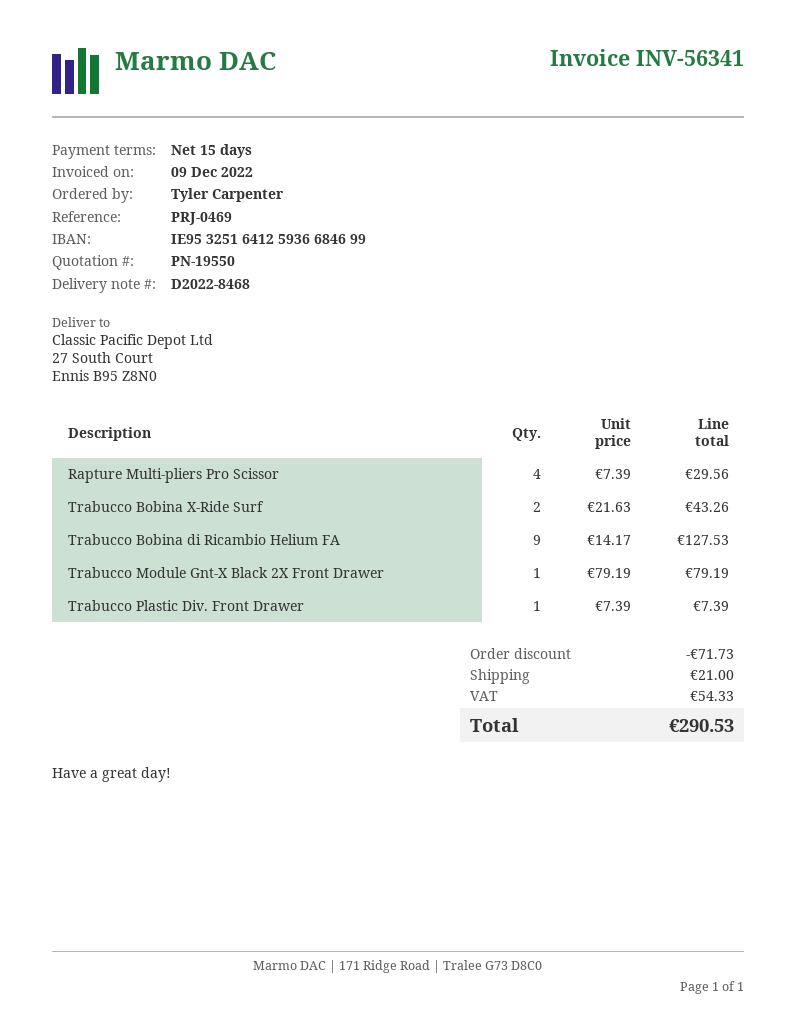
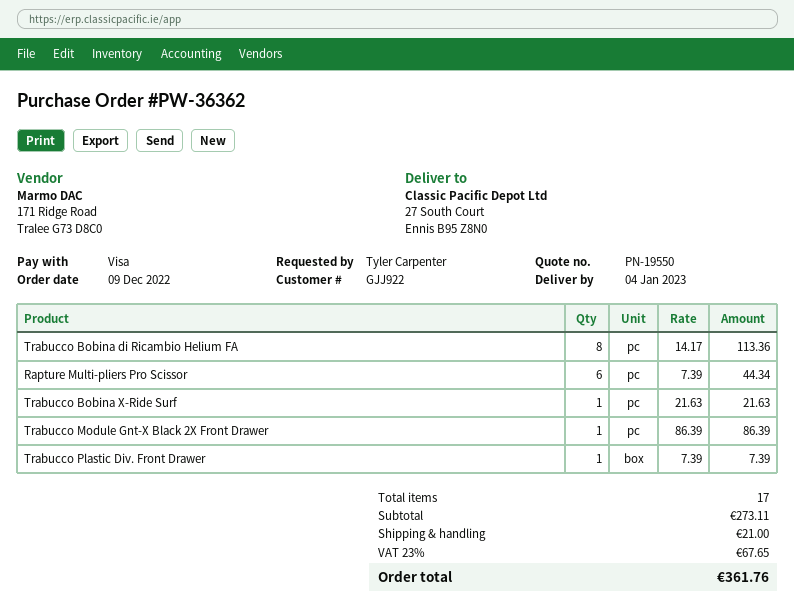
Rapture Multi-pliers Pro Scissor: 4 x 7.39 = 29.56 -> 6 x 7.39 = 44.34
Trabucco Bobina X-Ride Surf: 2 x 21.63 = 43.26 -> 1 x 21.63 = 21.63
Trabucco Bobina di Ricambio Helium FA: 9 x 14.17 = 127.53 -> 8 x 14.17 = 113.36
Trabucco Module Gnt-X Black 2X Front Drawer: 1 x 79.19 = 79.19 -> 1 x 86.39 = 86.39
discount: 71.73 -> none
tax: 54.33 -> 67.65
total: 290.53 -> 361.76

